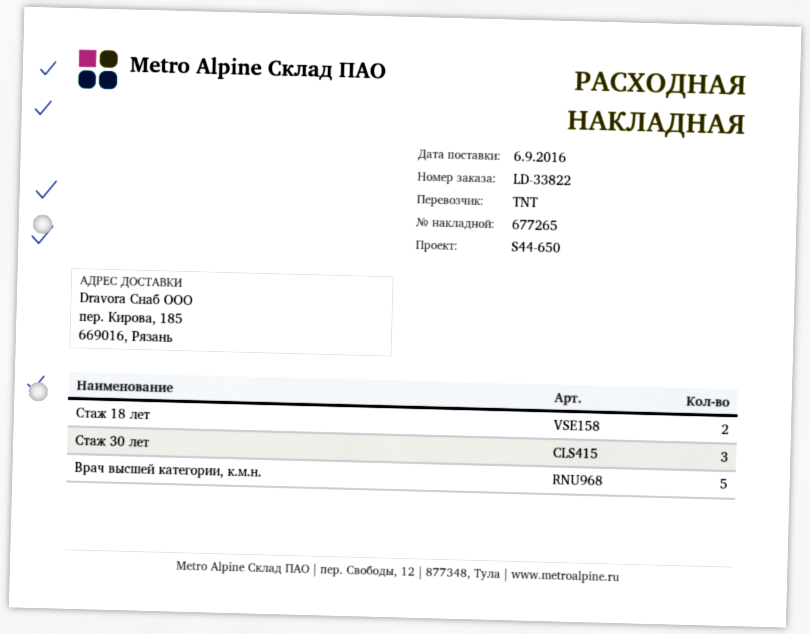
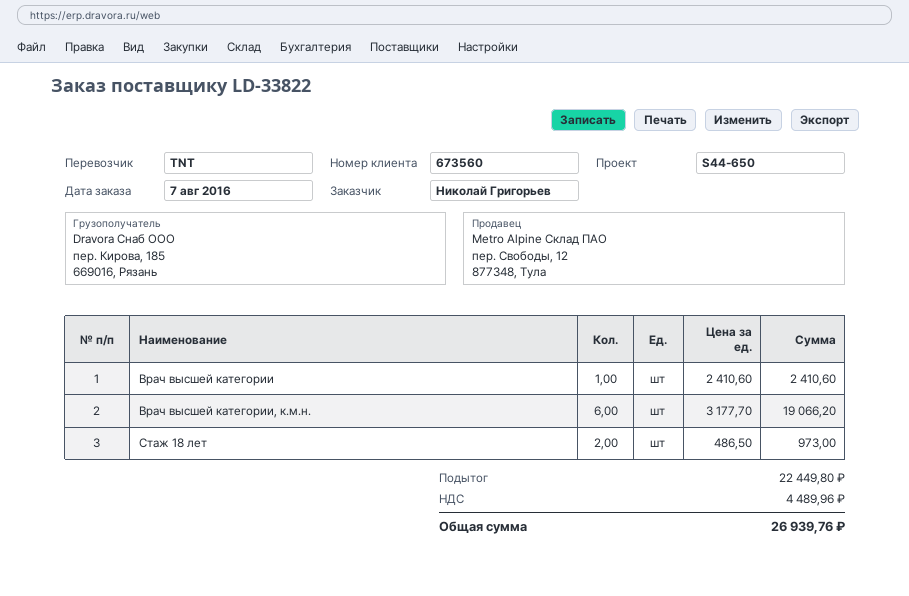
Стаж 30 лет: 3 -> none
Врач высшей категории, к.м.н.: 5 -> 6
Врач высшей категории: none -> 1

